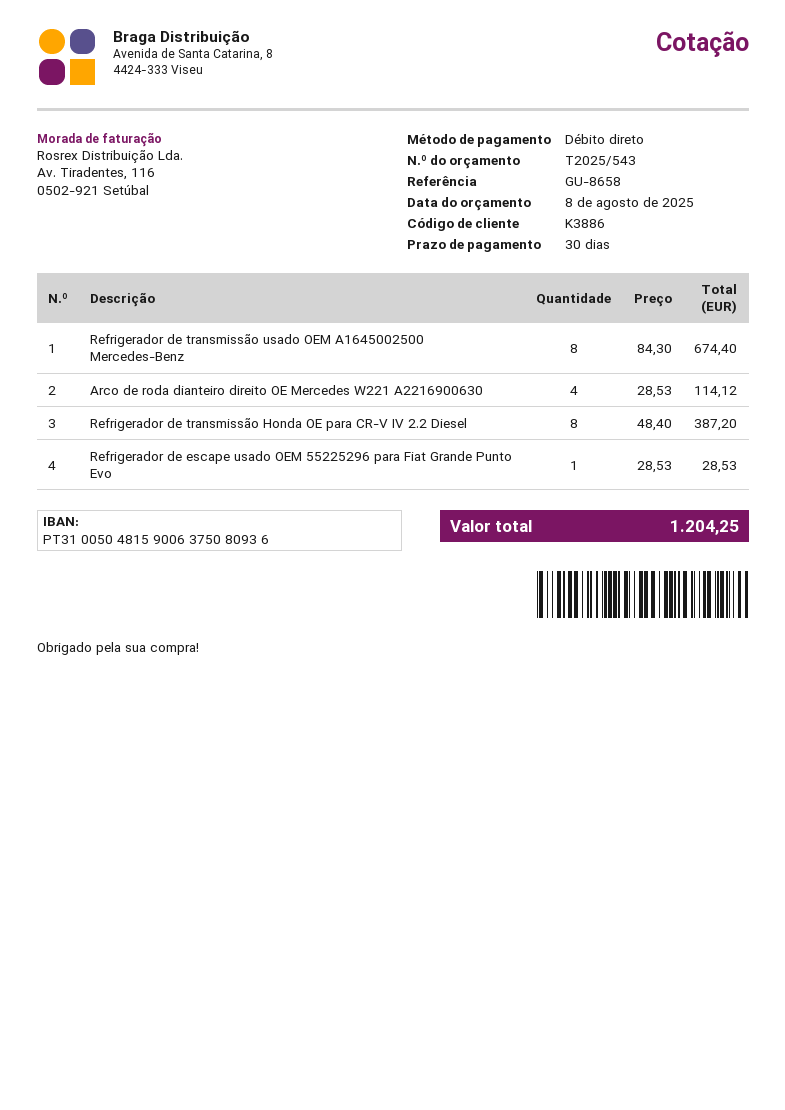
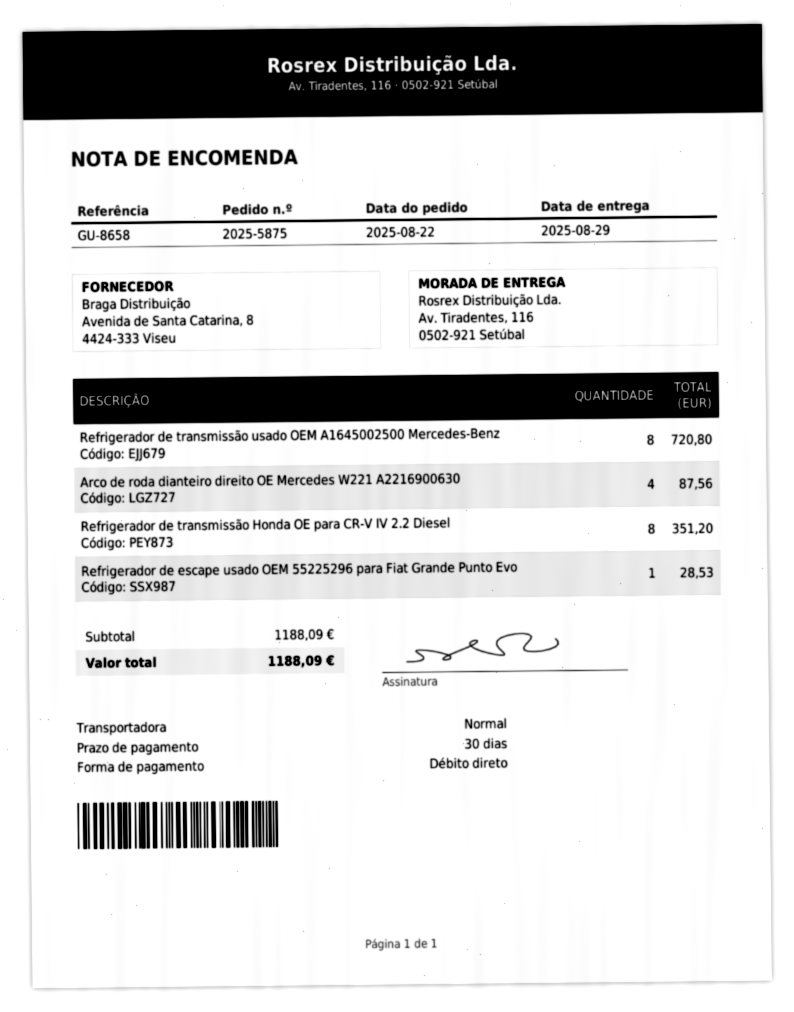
Refrigerador de transmissão usado OEM A1645002500 Mercedes-Benz: 8 for 674.40 -> 8 for 720.80
Arco de roda dianteiro direito OE Mercedes W221 A2216900630: 4 for 114.12 -> 4 for 87.56
Refrigerador de transmissão Honda OE para CR-V IV 2.2 Diesel: 8 for 387.20 -> 8 for 351.20
total: 1204.25 -> 1188.09

